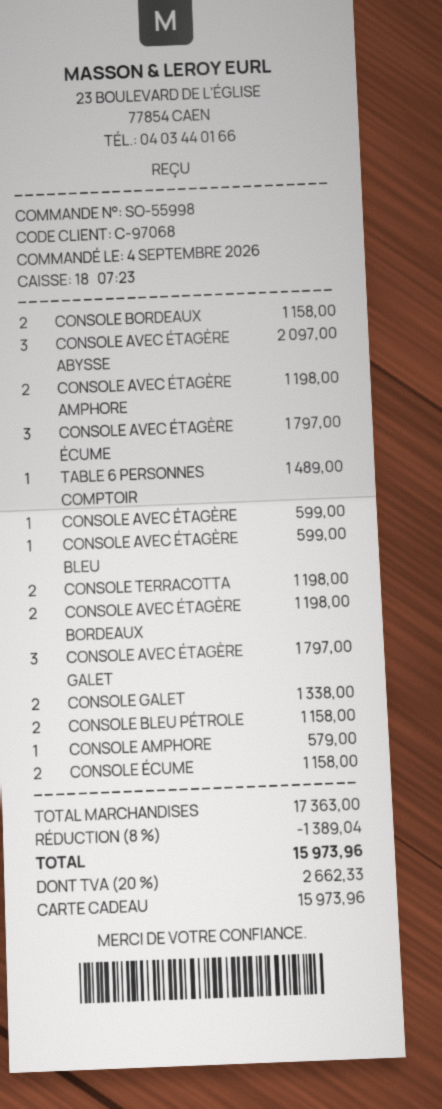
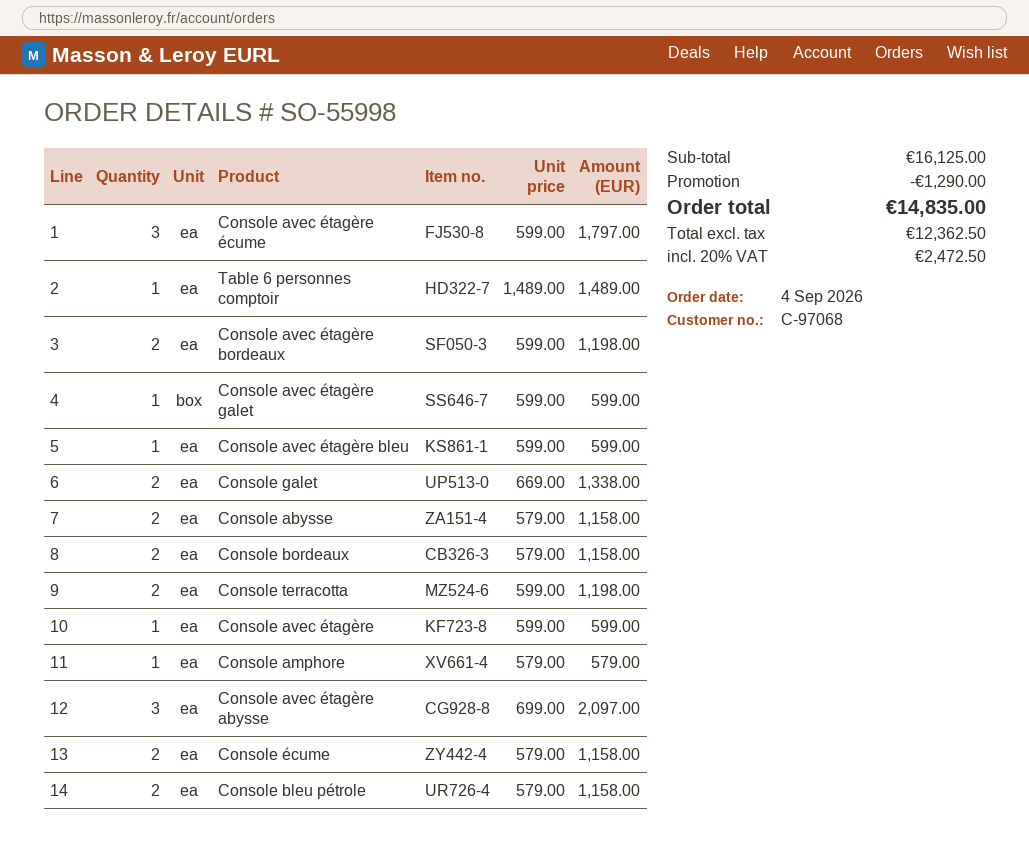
CONSOLE AVEC ÉTAGÈRE AMPHORE: 2 for 1198.00 -> none
CONSOLE AVEC ÉTAGÈRE GALET: 3 for 1797.00 -> 1 for 599.00
Console abysse: none -> 2 for 1158.00
subtotal: 17363.00 -> 16125.00
discount: 1389.04 -> 1290.00
tax: 20% = 2662.33 -> 20% = 2472.50
total: 15973.96 -> 14835.00

